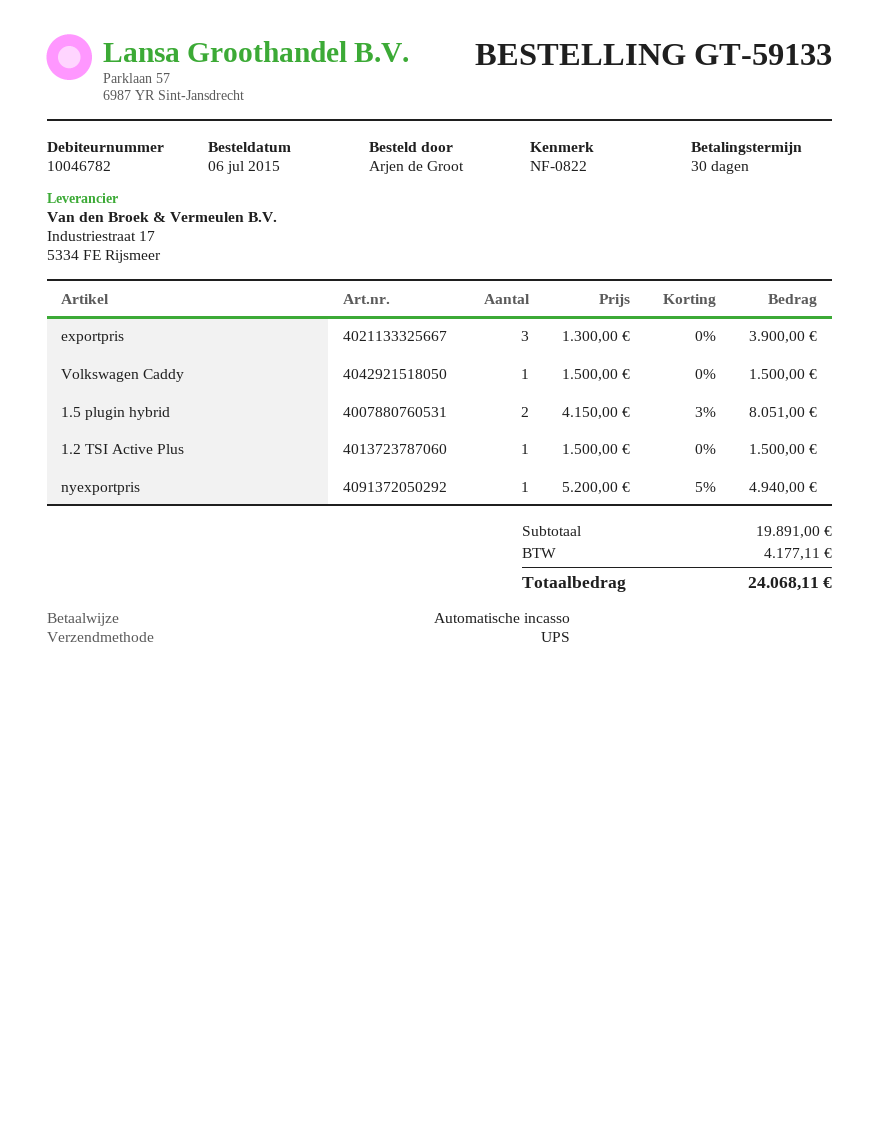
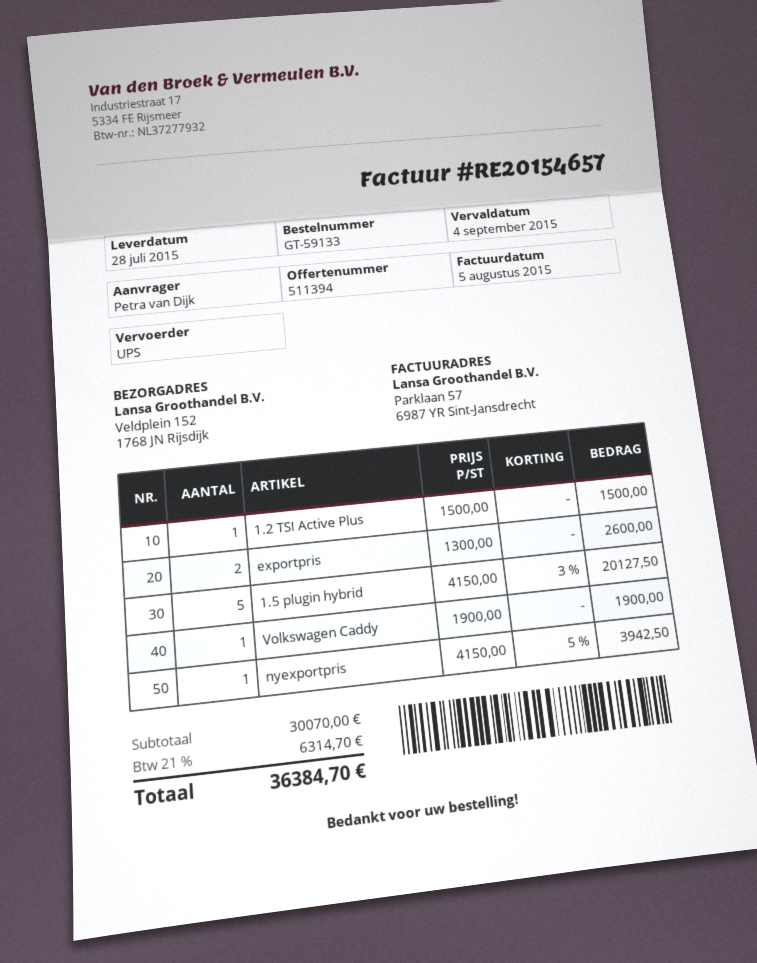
ordered by: Arjen de Groot -> Petra van Dijk
exportpris: 3 x 1300.00 = 3900.00 -> 2 x 1300.00 = 2600.00
Volkswagen Caddy: 1 x 1500.00 = 1500.00 -> 1 x 1900.00 = 1900.00
1.5 plugin hybrid: 2 x 4150.00 - 3% = 8051.00 -> 5 x 4150.00 - 3% = 20127.50
nyexportpris: 1 x 5200.00 - 5% = 4940.00 -> 1 x 4150.00 - 5% = 3942.50
subtotal: 19891.00 -> 30070.00
tax: 4177.11 -> 6314.70
total: 24068.11 -> 36384.70

